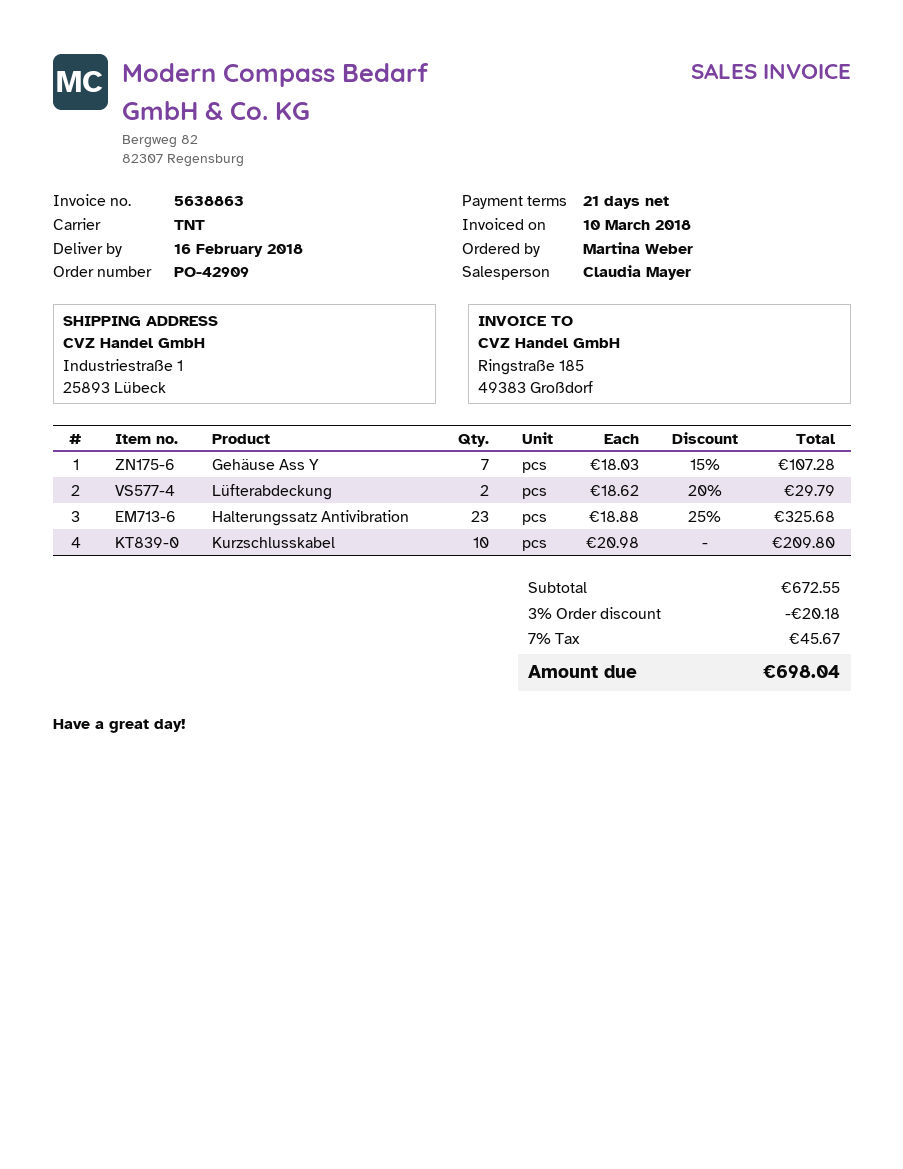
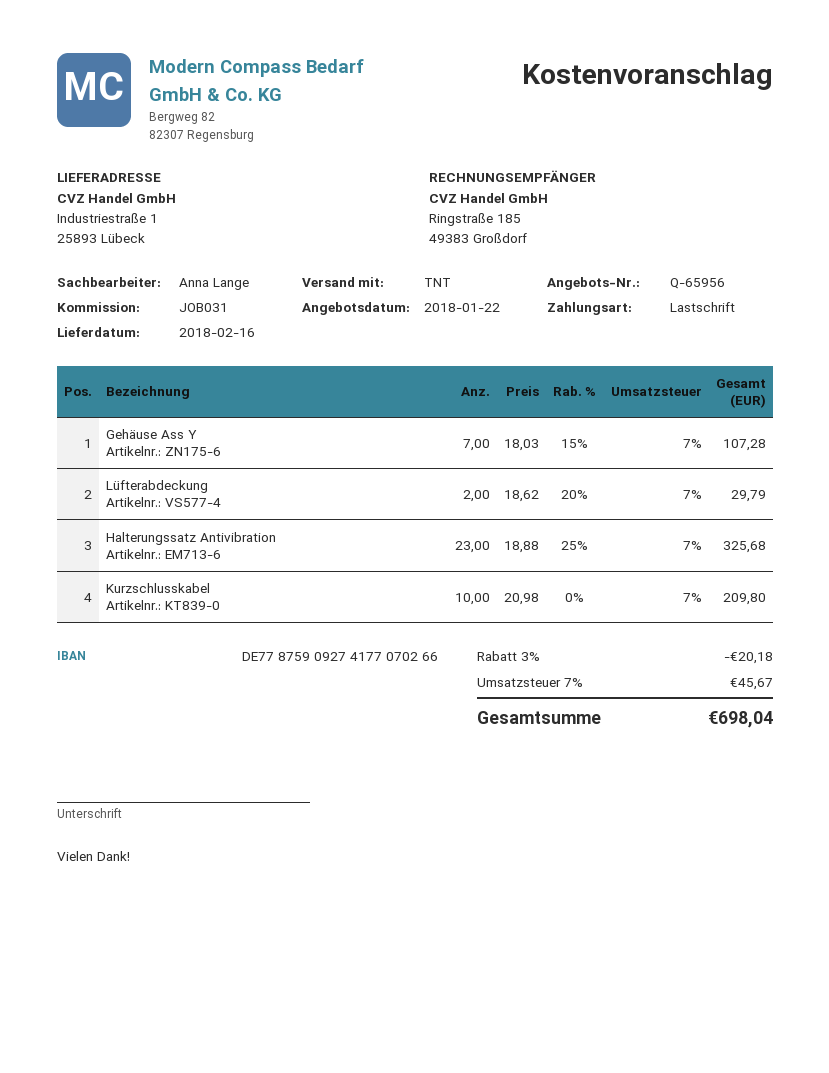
sales rep: Claudia Mayer -> Anna Lange

